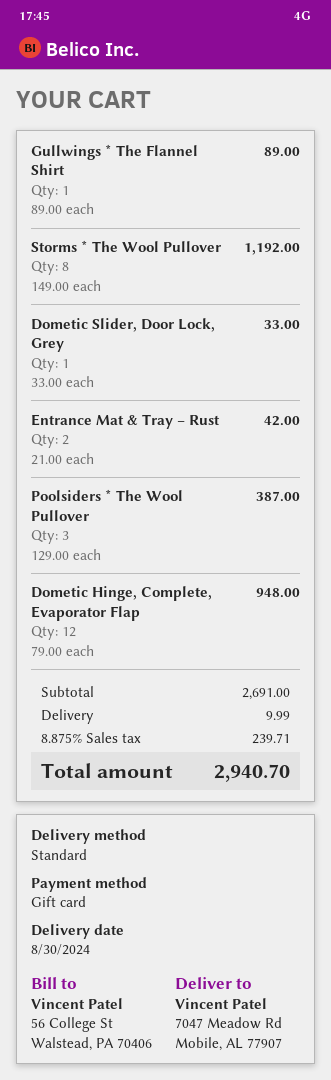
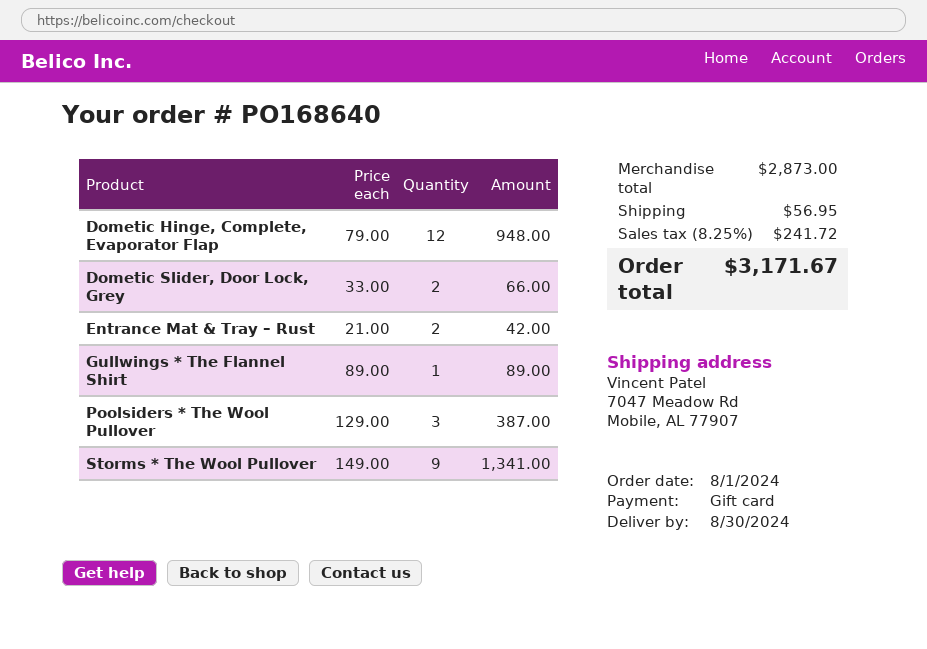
Storms * The Wool Pullover: 8 x 149.00 = 1192.00 -> 9 x 149.00 = 1341.00
Dometic Slider, Door Lock, Grey: 1 x 33.00 = 33.00 -> 2 x 33.00 = 66.00
subtotal: 2691.00 -> 2873.00
shipping: 9.99 -> 56.95
tax: 8.875% = 239.71 -> 8.25% = 241.72
total: 2940.70 -> 3171.67

